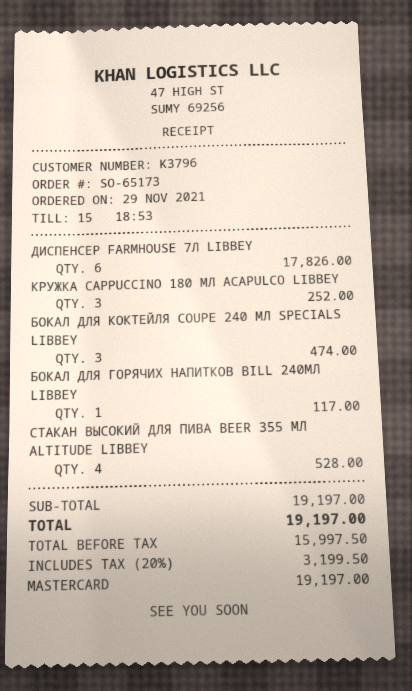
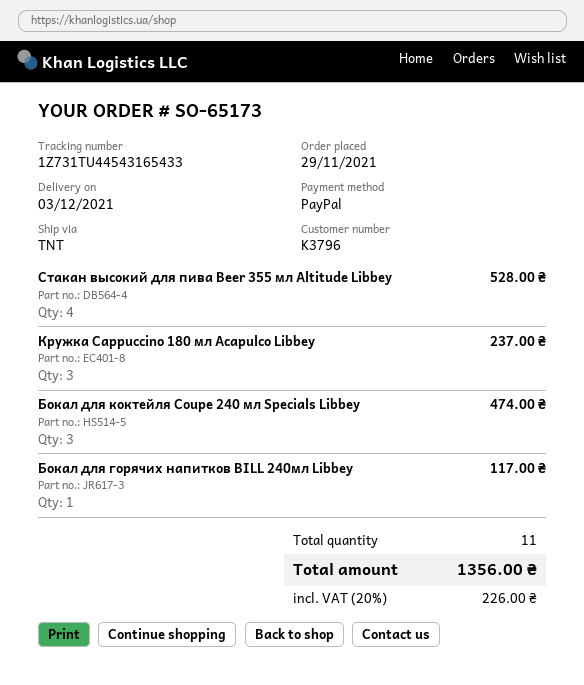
payment method: Mastercard -> PayPal
ДИСПЕНСЕР FARMHOUSE 7Л LIBBEY: 6 for 17826.00 -> none
КРУЖКА CAPPUCCINO 180 МЛ ACAPULCO LIBBEY: 3 for 252.00 -> 3 for 237.00
tax: 20% = 3199.50 -> 20% = 226.00
total: 19197.00 -> 1356.00

